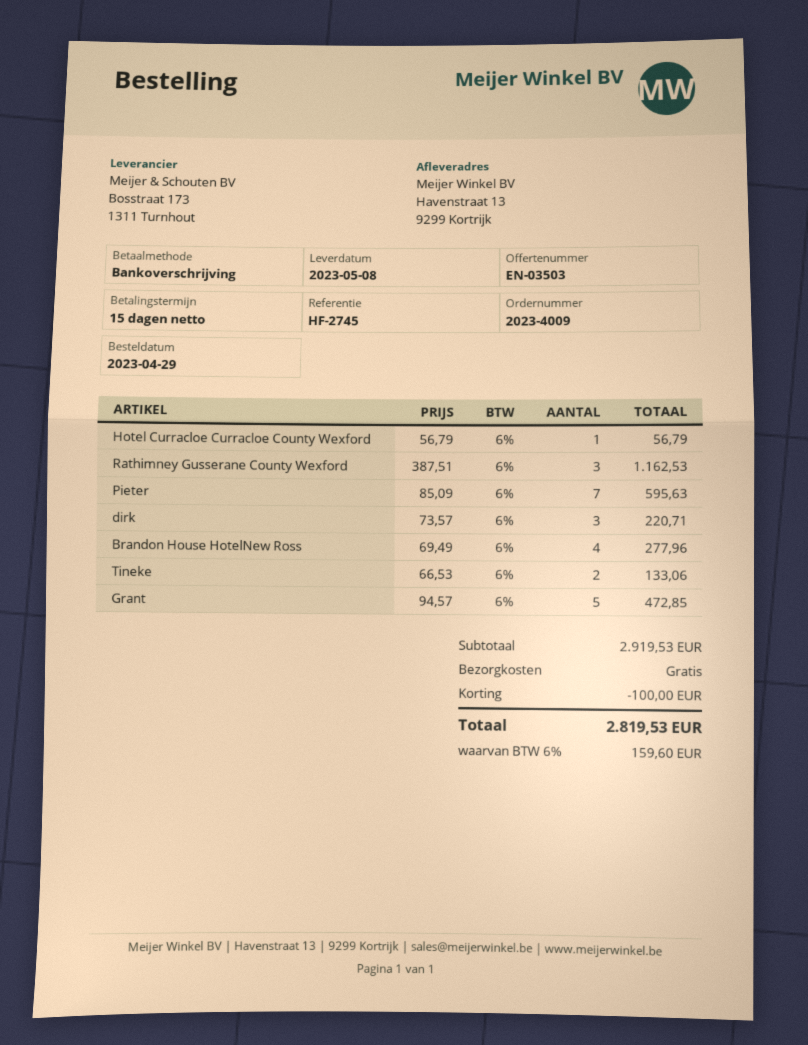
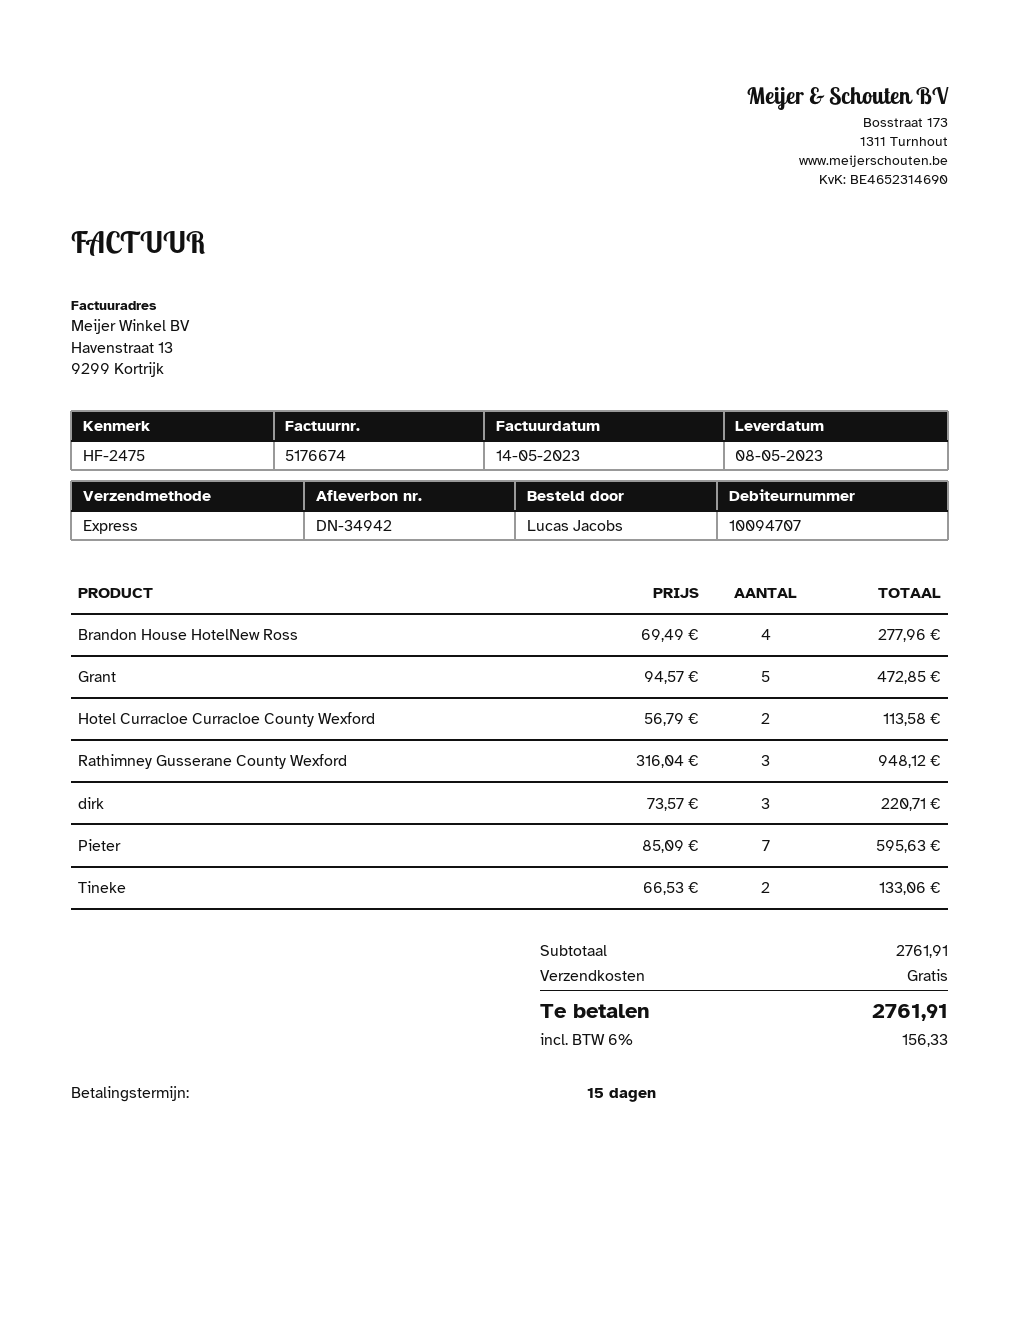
reference: HF-2745 -> HF-2475
Hotel Curracloe Curracloe County Wexford: 1 x 56.79 = 56.79 -> 2 x 56.79 = 113.58
Rathimney Gusserane County Wexford: 3 x 387.51 = 1162.53 -> 3 x 316.04 = 948.12
subtotal: 2919.53 -> 2761.91
discount: 100.00 -> none
tax: 6% = 159.60 -> 6% = 156.33
total: 2819.53 -> 2761.91

